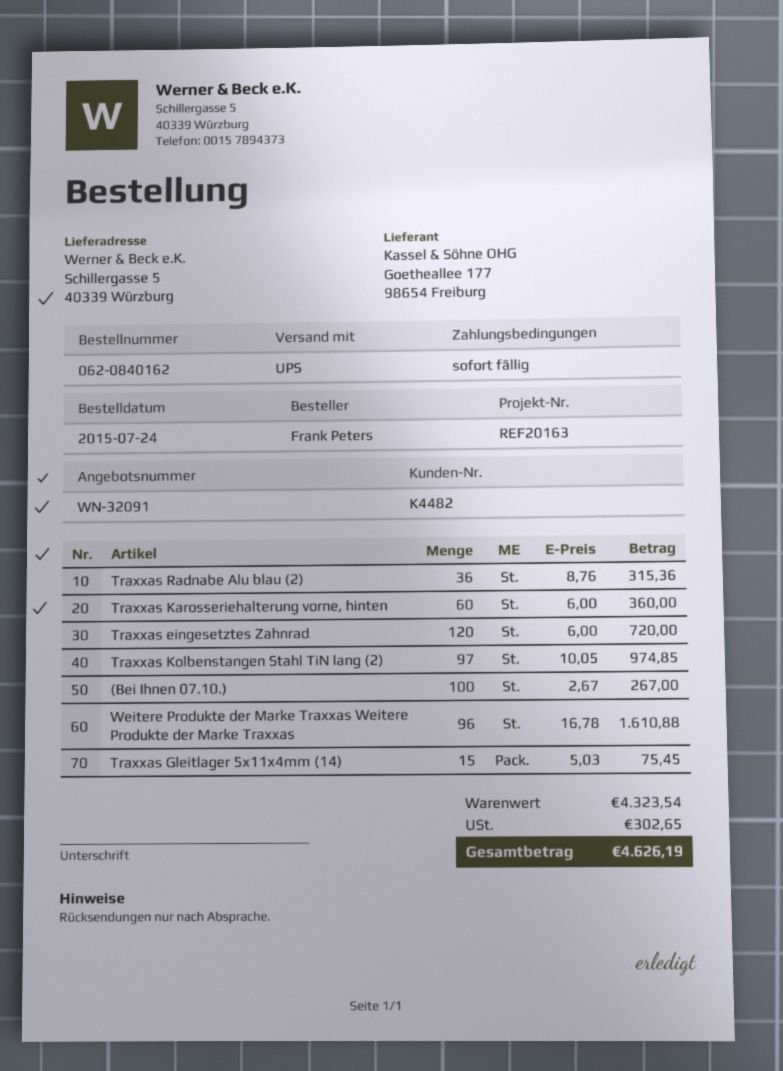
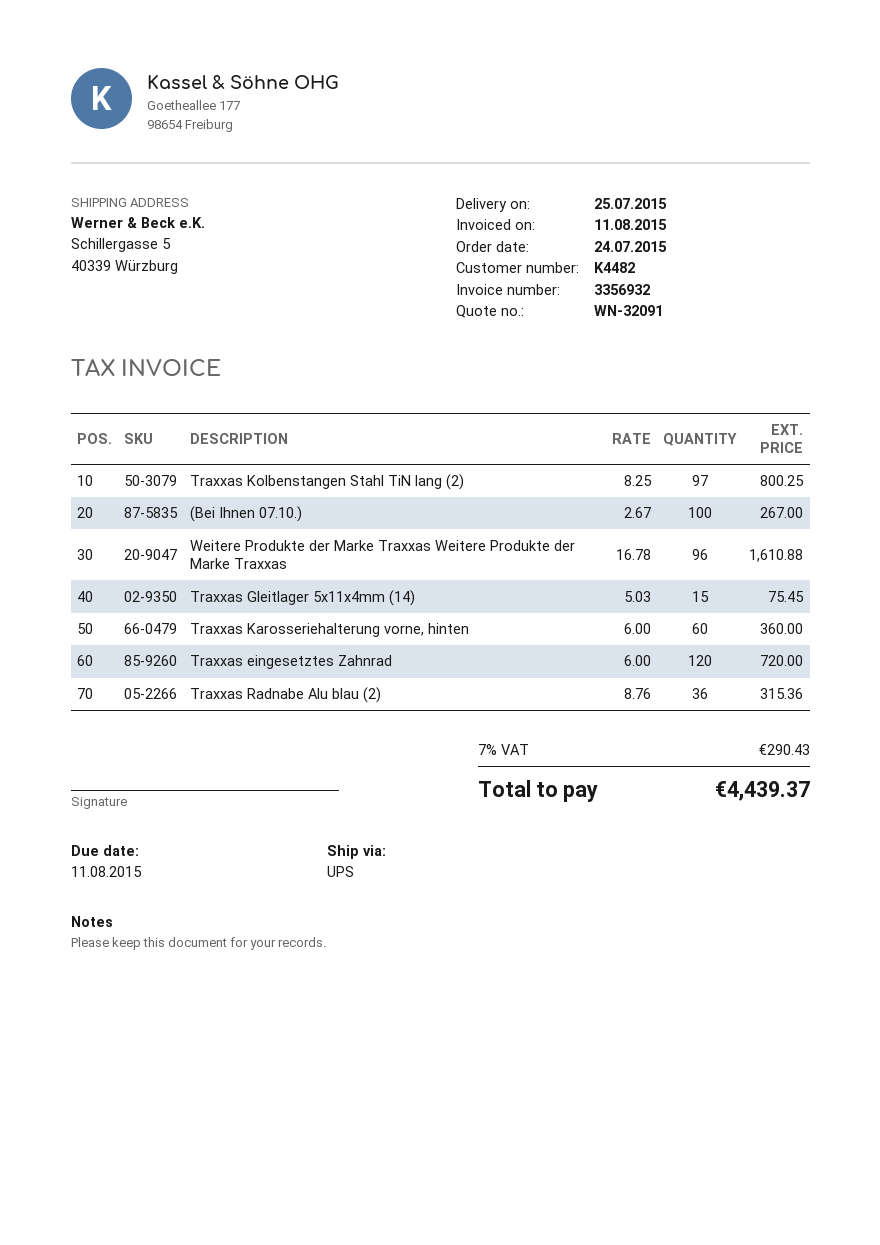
Traxxas Kolbenstangen Stahl TiN lang (2): 97 x 10.05 = 974.85 -> 97 x 8.25 = 800.25
tax: 302.65 -> 290.43
total: 4626.19 -> 4439.37

